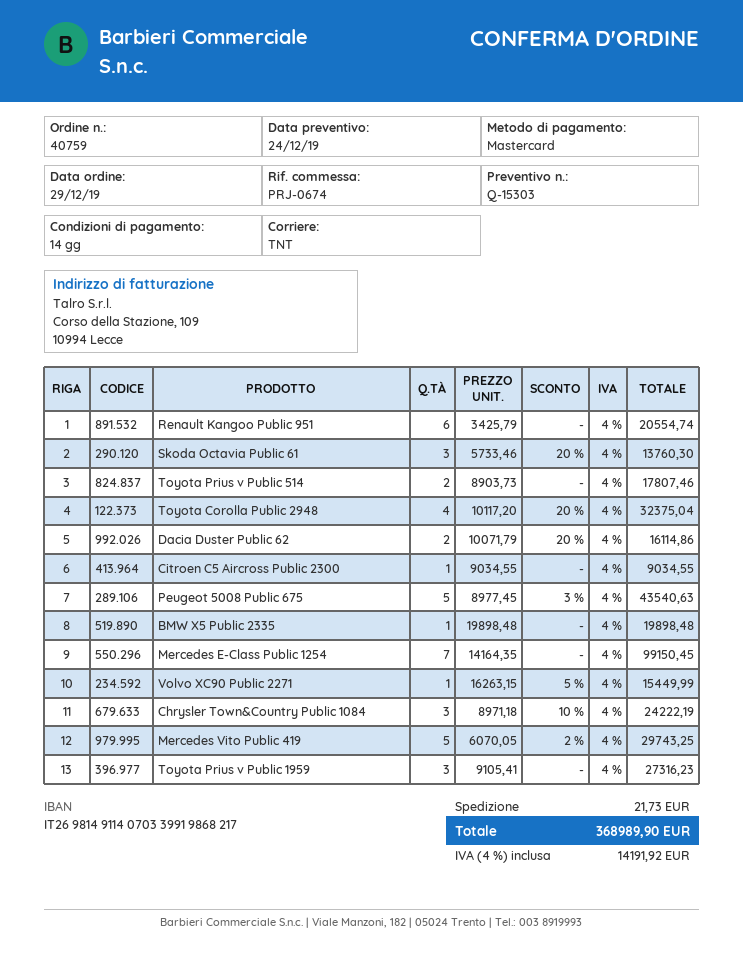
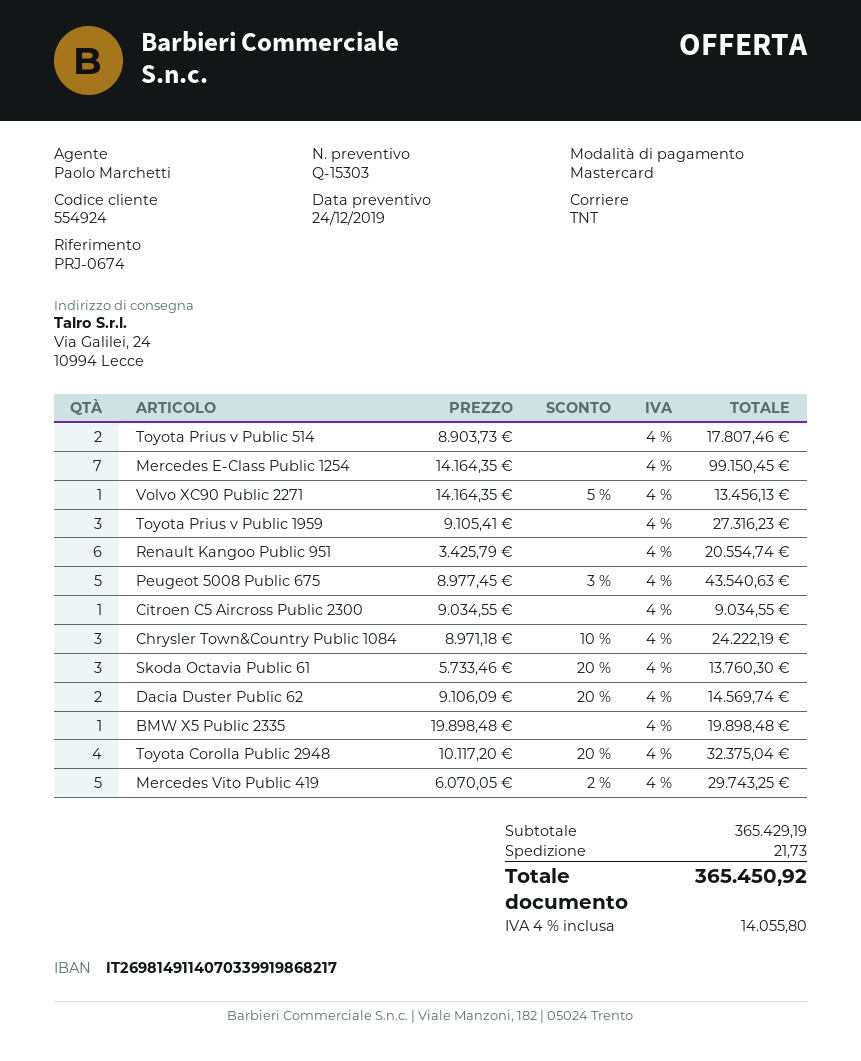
Dacia Duster Public 62: 2 x 10071.79 - 20% = 16114.86 -> 2 x 9106.09 - 20% = 14569.74
Volvo XC90 Public 2271: 1 x 16263.15 - 5% = 15449.99 -> 1 x 14164.35 - 5% = 13456.13
tax: 4% = 14191.92 -> 4% = 14055.80
total: 368989.90 -> 365450.92

